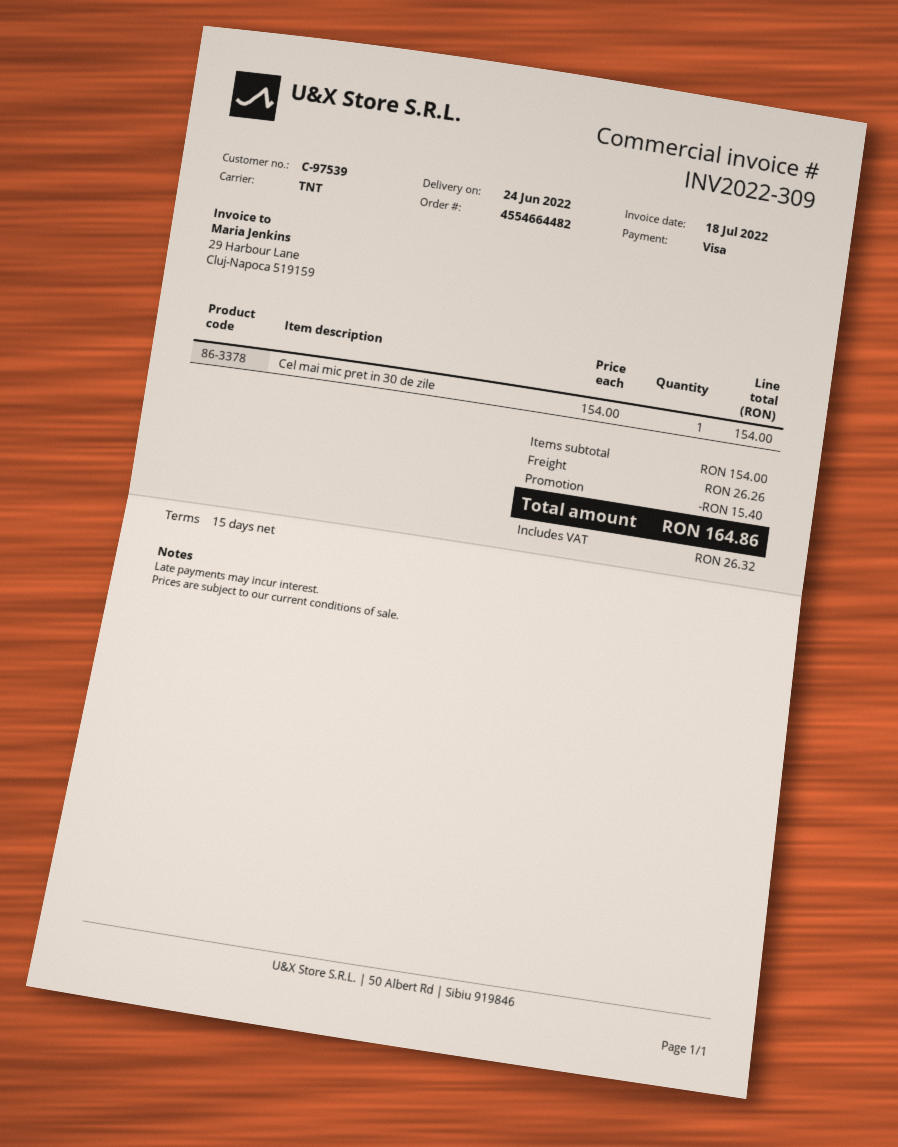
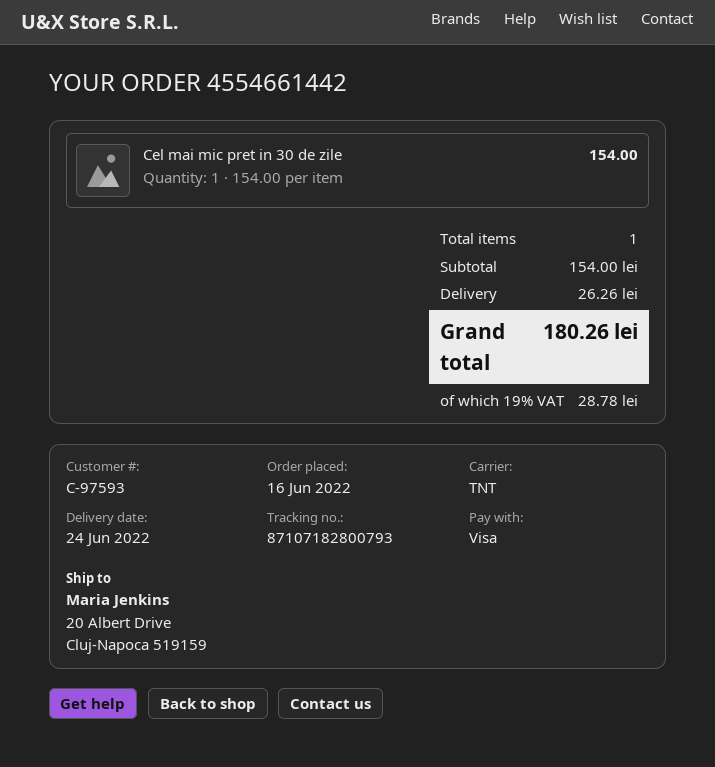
order number: 4554664482 -> 4554661442
customer number: C-97539 -> C-97593
discount: 15.40 -> none
tax: 26.32 -> 28.78
total: 164.86 -> 180.26

